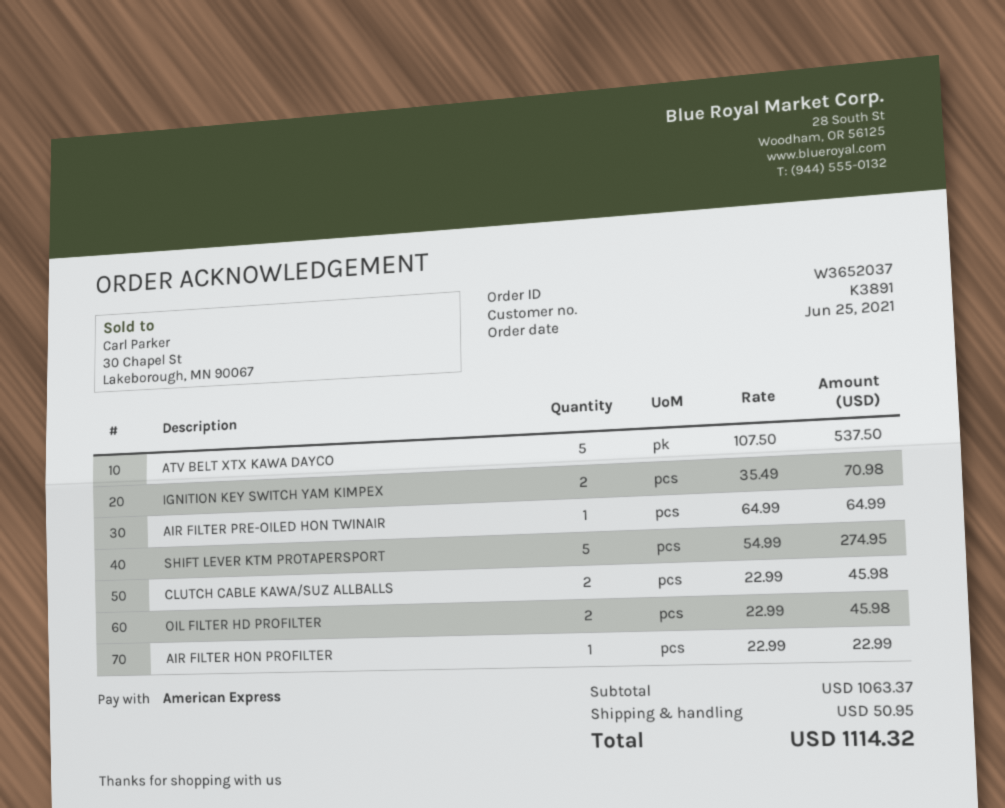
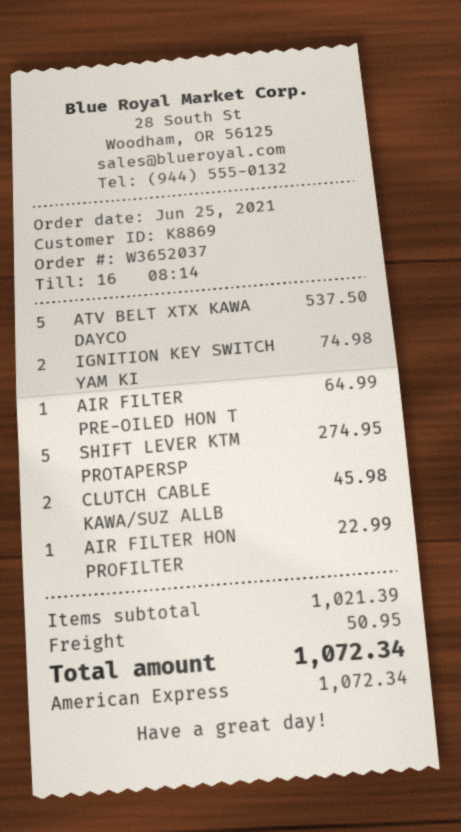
customer number: K3891 -> K8869
IGNITION KEY SWITCH YAM KIMPEX: 2 for 70.98 -> 2 for 74.98
OIL FILTER HD PROFILTER: 2 for 45.98 -> none
subtotal: 1063.37 -> 1021.39
total: 1114.32 -> 1072.34

